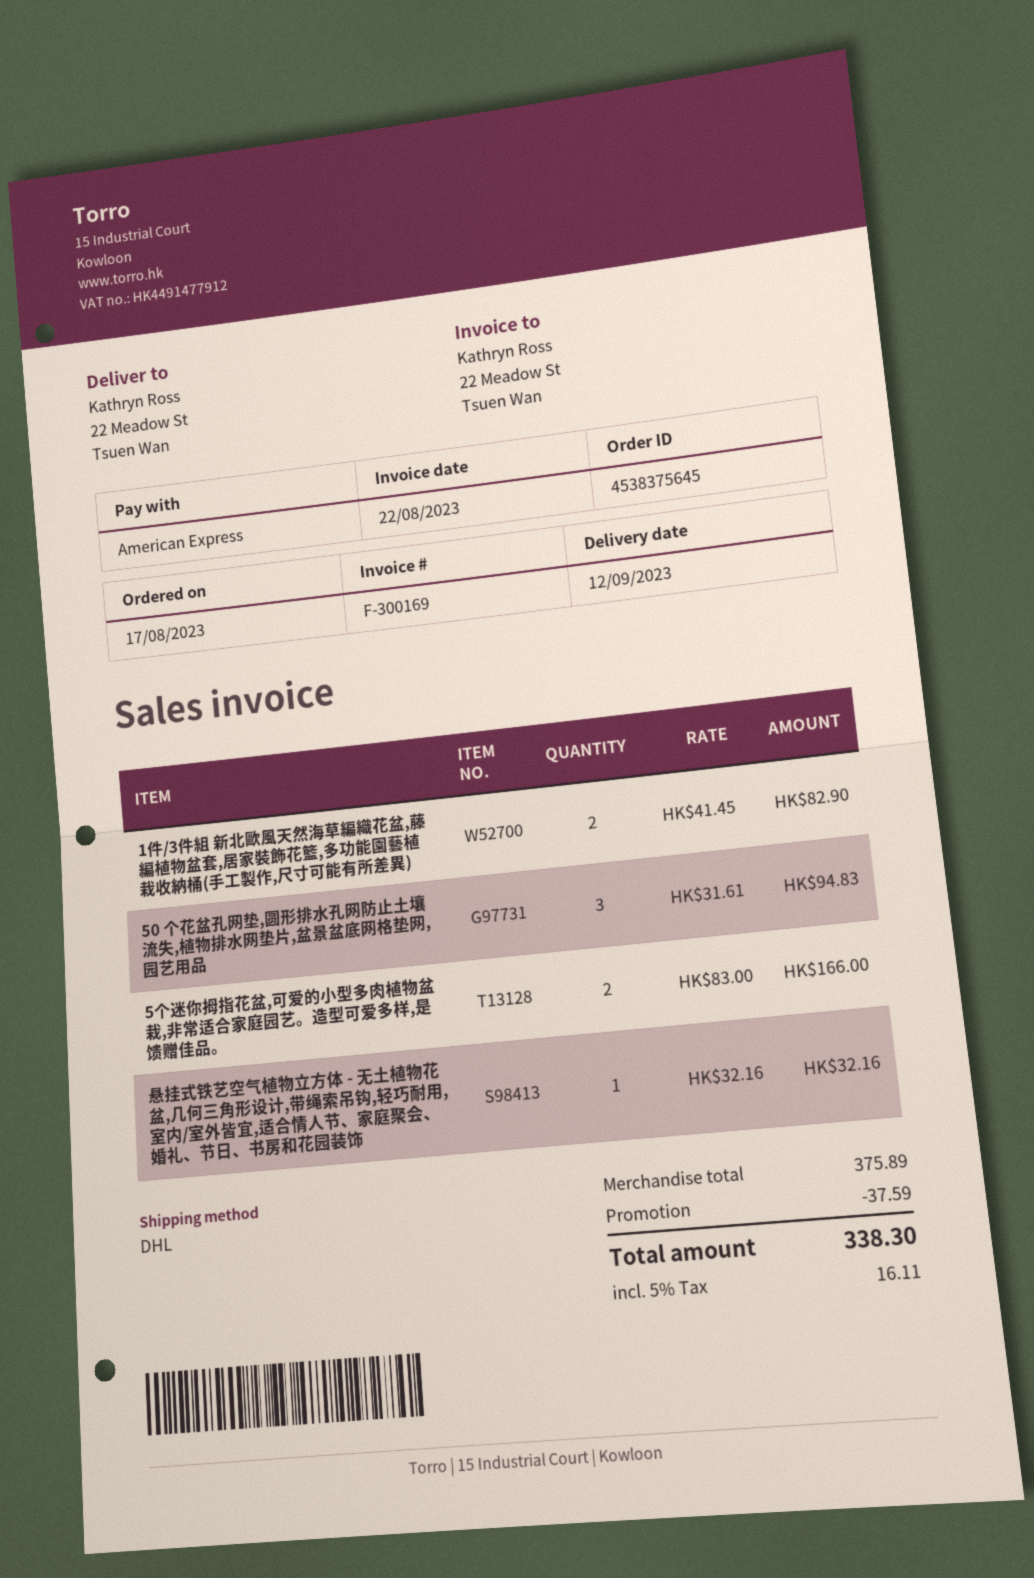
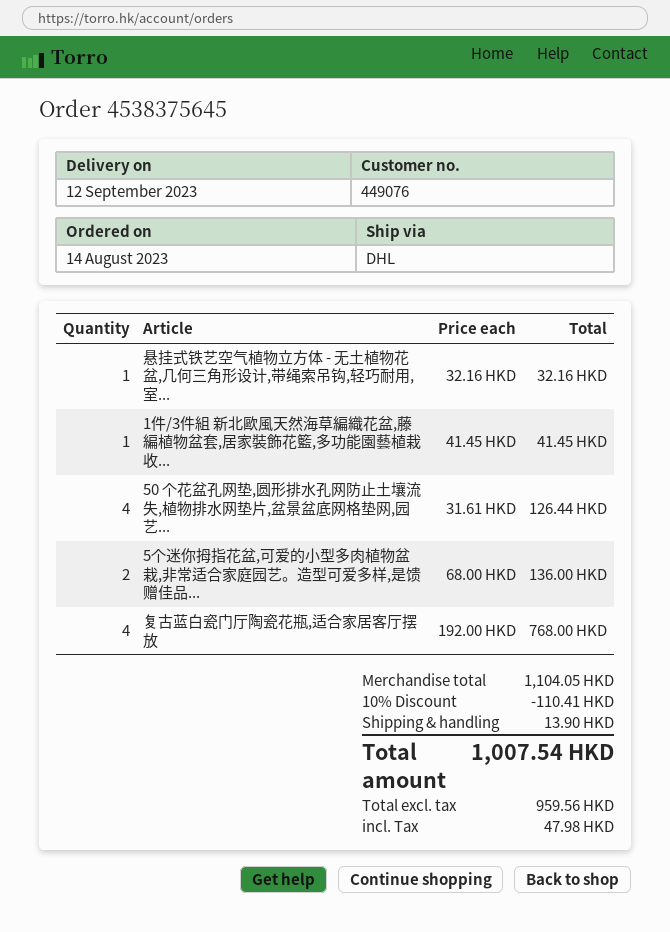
order date: 2023-08-17 -> 2023-08-14
1件/3件組 新北歐風天然海草編織花盆,藤編植物盆套,居家裝飾花籃,多功能園藝植栽收納桶(手工製作,尺寸可能有所差異): 2 x 41.45 = 82.90 -> 1 x 41.45 = 41.45
50 个花盆孔网垫,圆形排水孔网防止土壤流失,植物排水网垫片,盆景盆底网格垫网,园艺用品: 3 x 31.61 = 94.83 -> 4 x 31.61 = 126.44
5个迷你拇指花盆,可爱的小型多肉植物盆栽,非常适合家庭园艺。造型可爱多样,是馈赠佳品。: 2 x 83.00 = 166.00 -> 2 x 68.00 = 136.00
复古蓝白瓷门厅陶瓷花瓶,适合家居客厅摆放: none -> 4 x 192.00 = 768.00
subtotal: 375.89 -> 1104.05
discount: 37.59 -> 110.41
shipping: none -> 13.90
tax: 16.11 -> 47.98
total: 338.30 -> 1007.54

